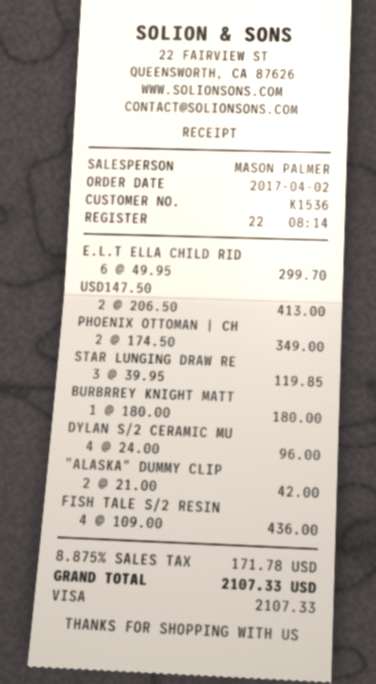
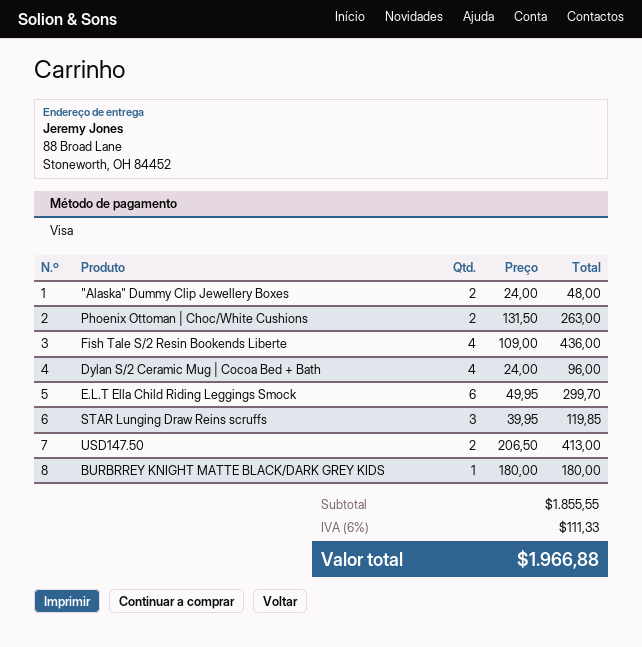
PHOENIX OTTOMAN | CH: 2 x 174.50 = 349.00 -> 2 x 131.50 = 263.00
"ALASKA" DUMMY CLIP: 2 x 21.00 = 42.00 -> 2 x 24.00 = 48.00
tax: 8.875% = 171.78 -> 6% = 111.33
total: 2107.33 -> 1966.88

